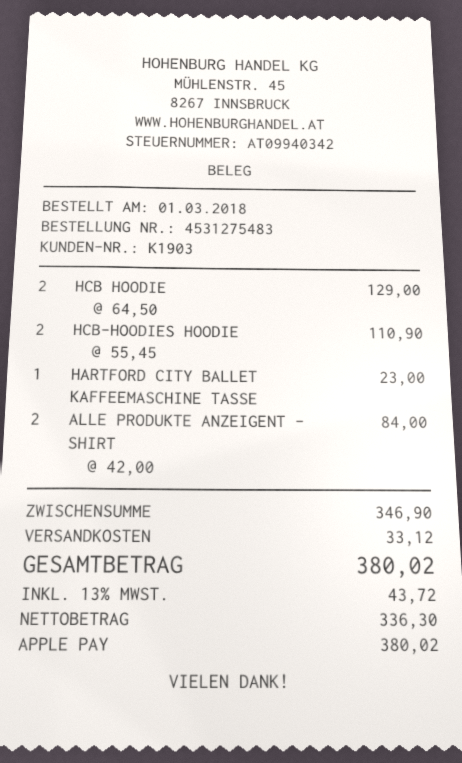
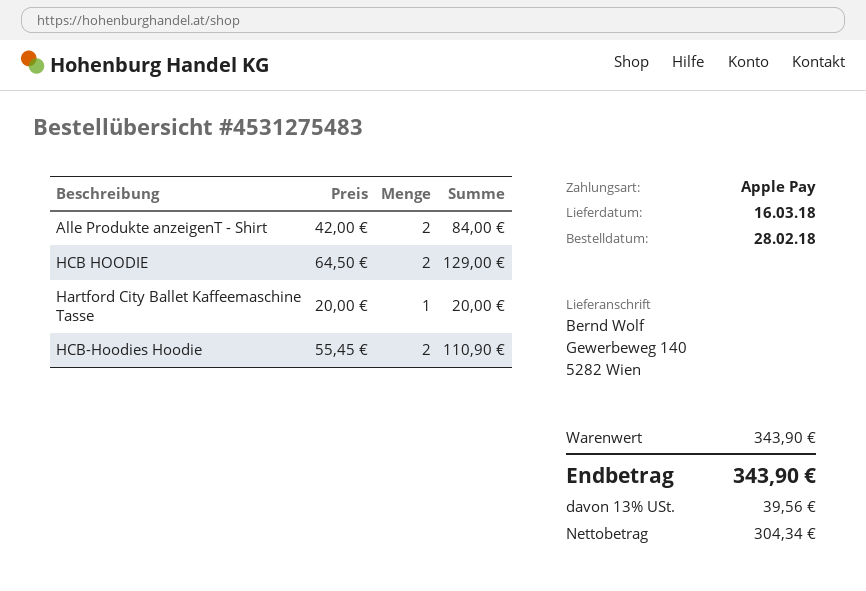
order date: 2018-03-01 -> 2018-02-28
HARTFORD CITY BALLET KAFFEEMASCHINE TASSE: 1 x 23.00 = 23.00 -> 1 x 20.00 = 20.00
subtotal: 346.90 -> 343.90
shipping: 33.12 -> none
net: 336.30 -> 304.34
tax: 13% = 43.72 -> 13% = 39.56
total: 380.02 -> 343.90

